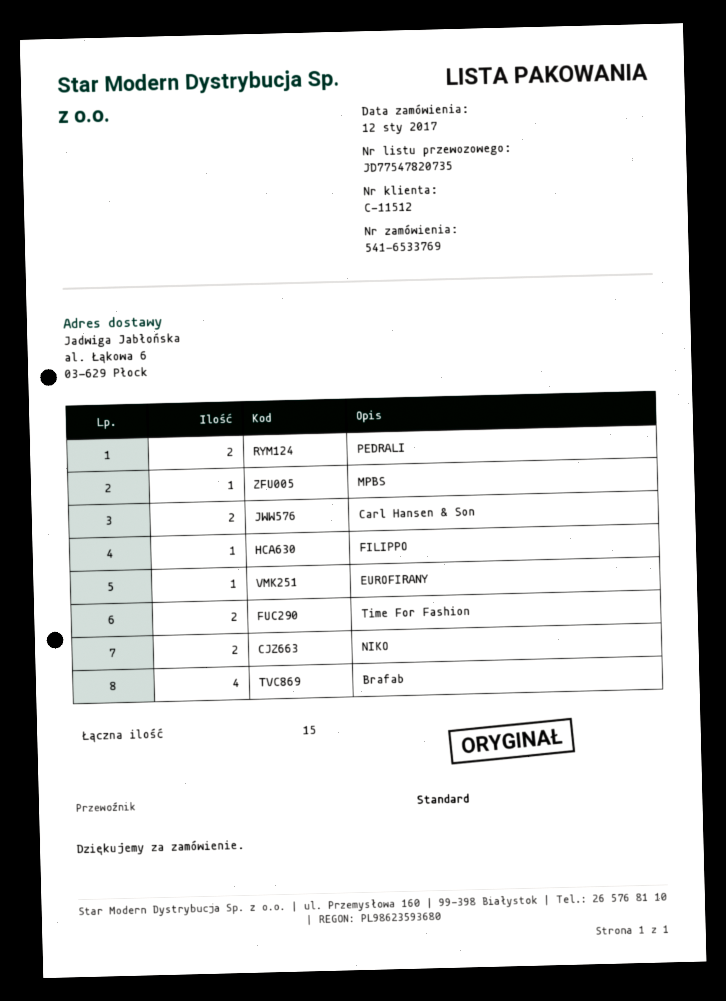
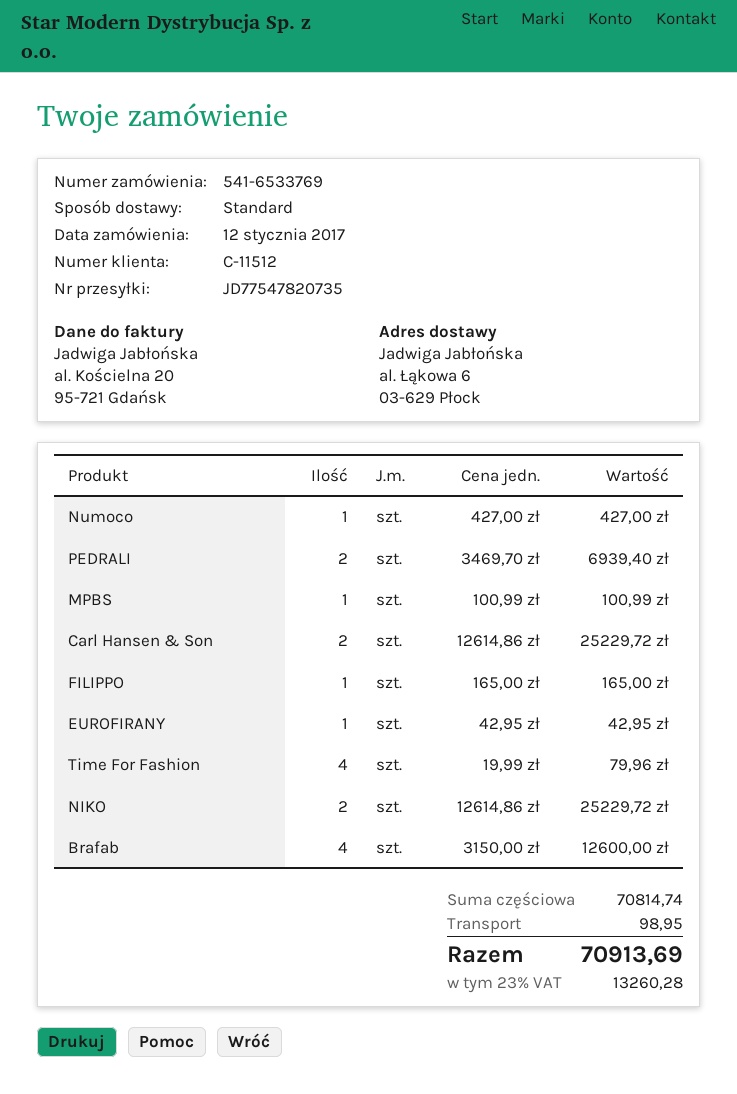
Time For Fashion: 2 -> 4
Numoco: none -> 1

